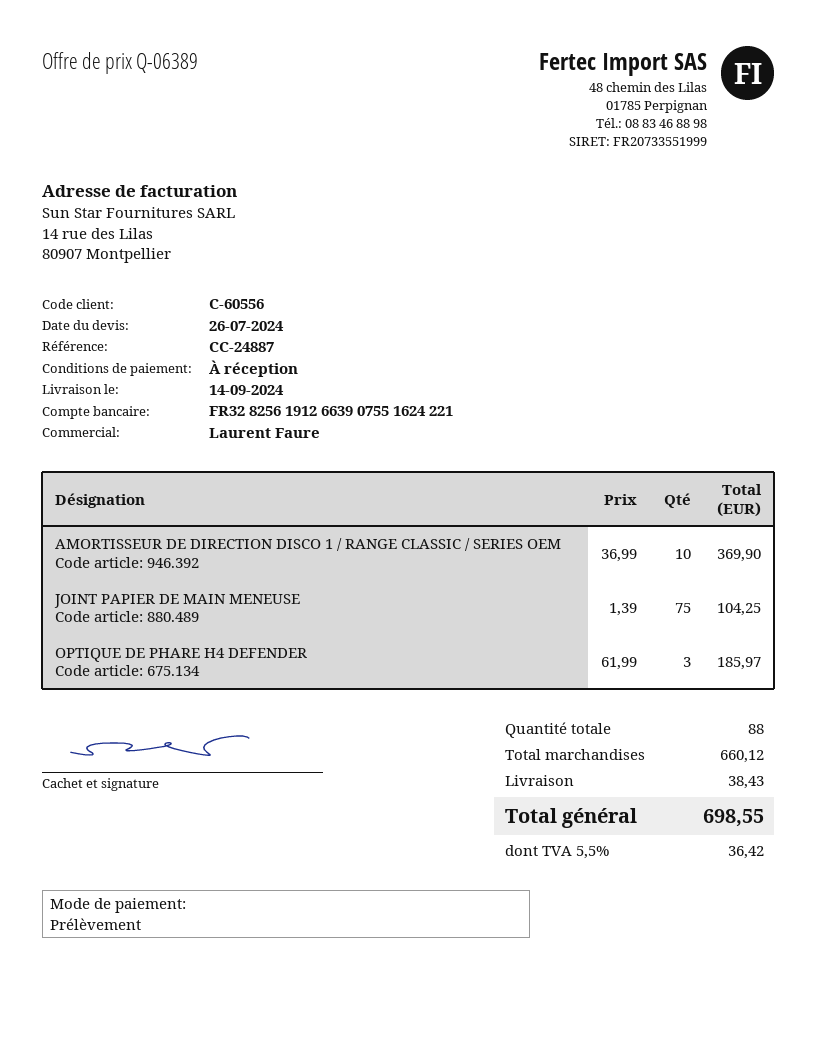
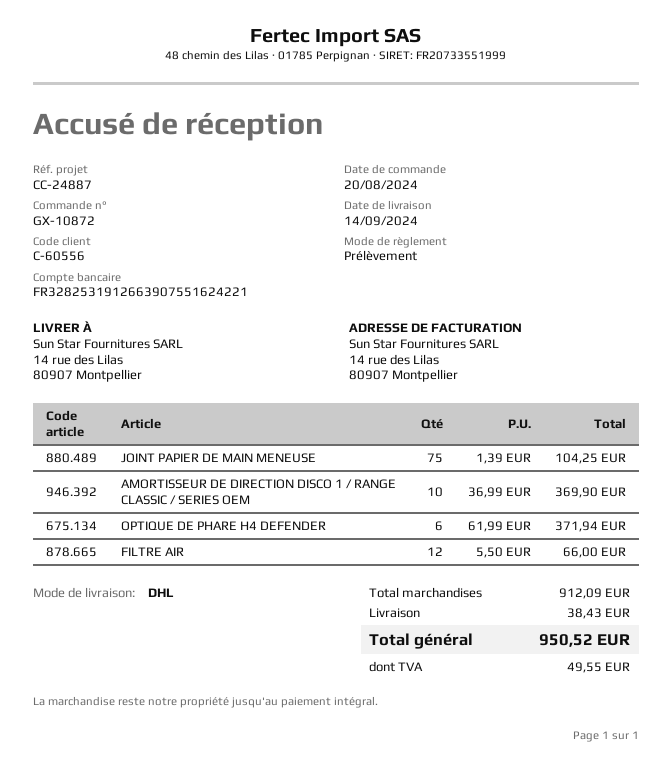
bank account: FR3282561912663907551624221 -> FR3282531912663907551624221
OPTIQUE DE PHARE H4 DEFENDER: 3 x 61.99 = 185.97 -> 6 x 61.99 = 371.94
FILTRE AIR: none -> 12 x 5.50 = 66.00
subtotal: 660.12 -> 912.09
tax: 36.42 -> 49.55
total: 698.55 -> 950.52

